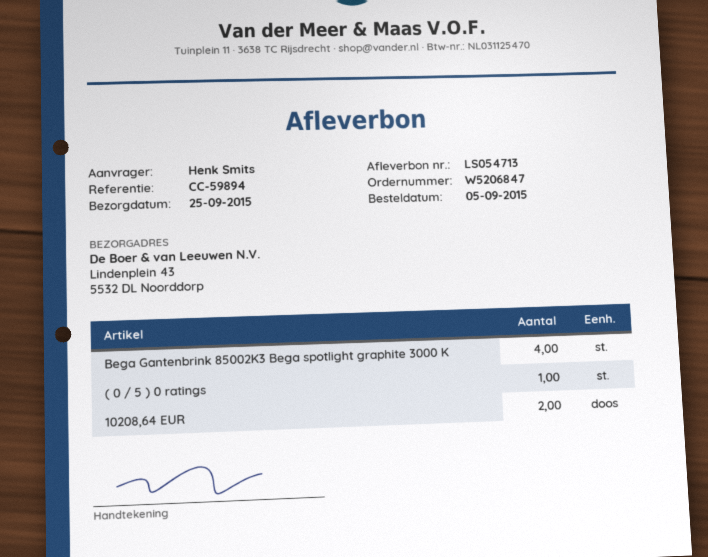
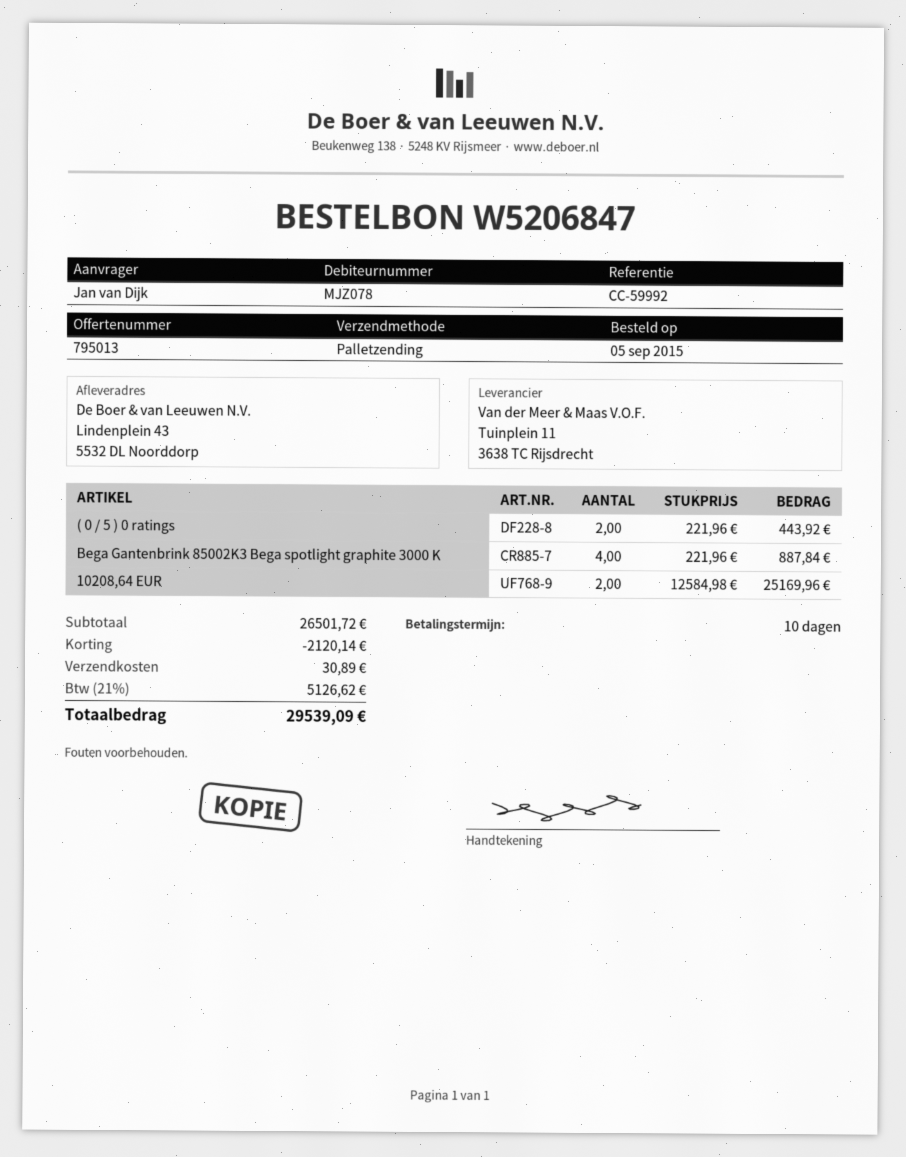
reference: CC-59894 -> CC-59992
ordered by: Henk Smits -> Jan van Dijk
( 0 / 5 ) 0 ratings: 1 -> 2

